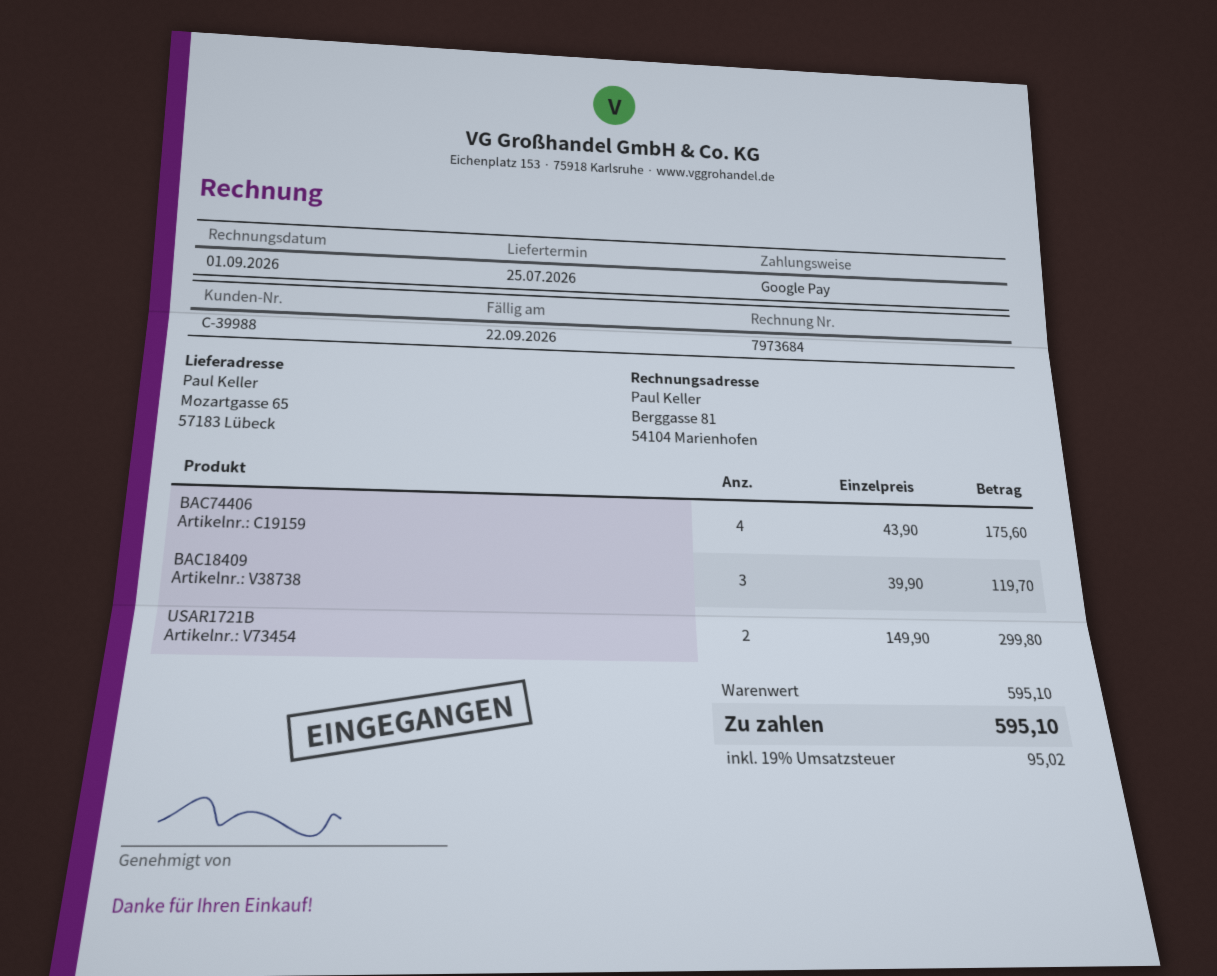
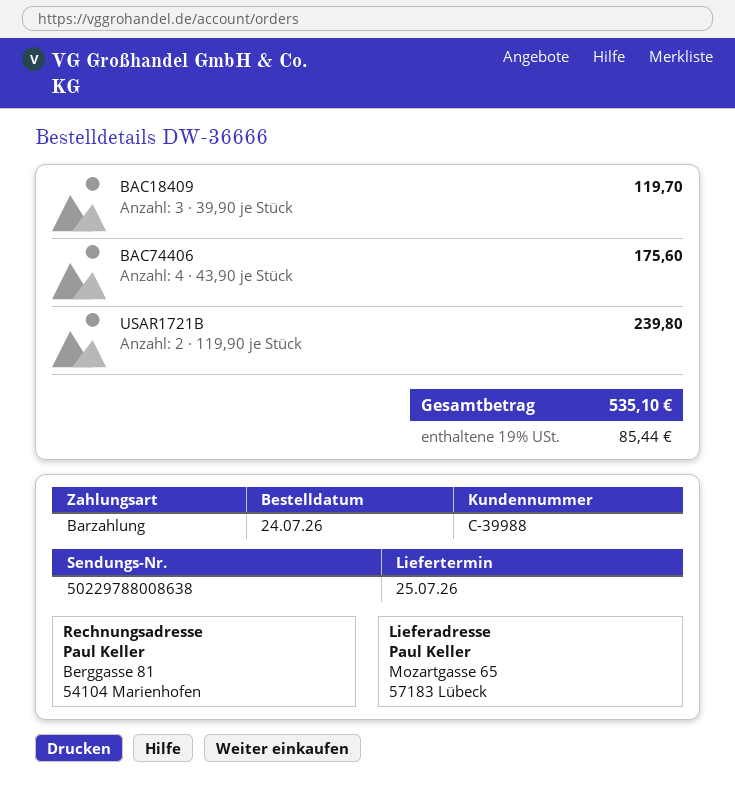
payment method: Google Pay -> cash
USAR1721B: 2 x 149.90 = 299.80 -> 2 x 119.90 = 239.80
tax: 19% = 95.02 -> 19% = 85.44
total: 595.10 -> 535.10

